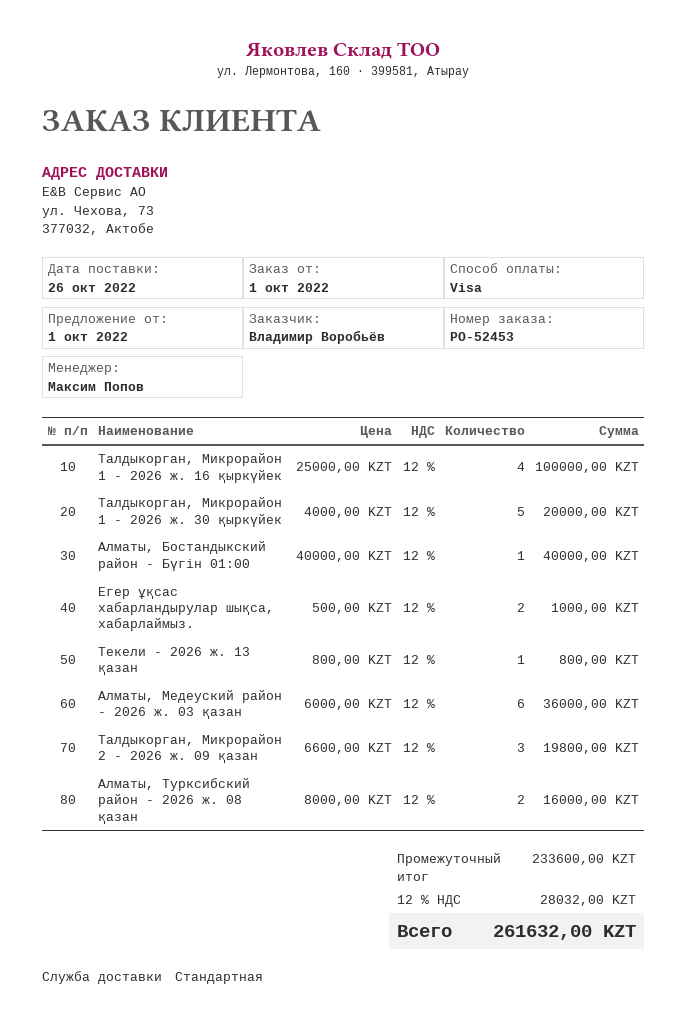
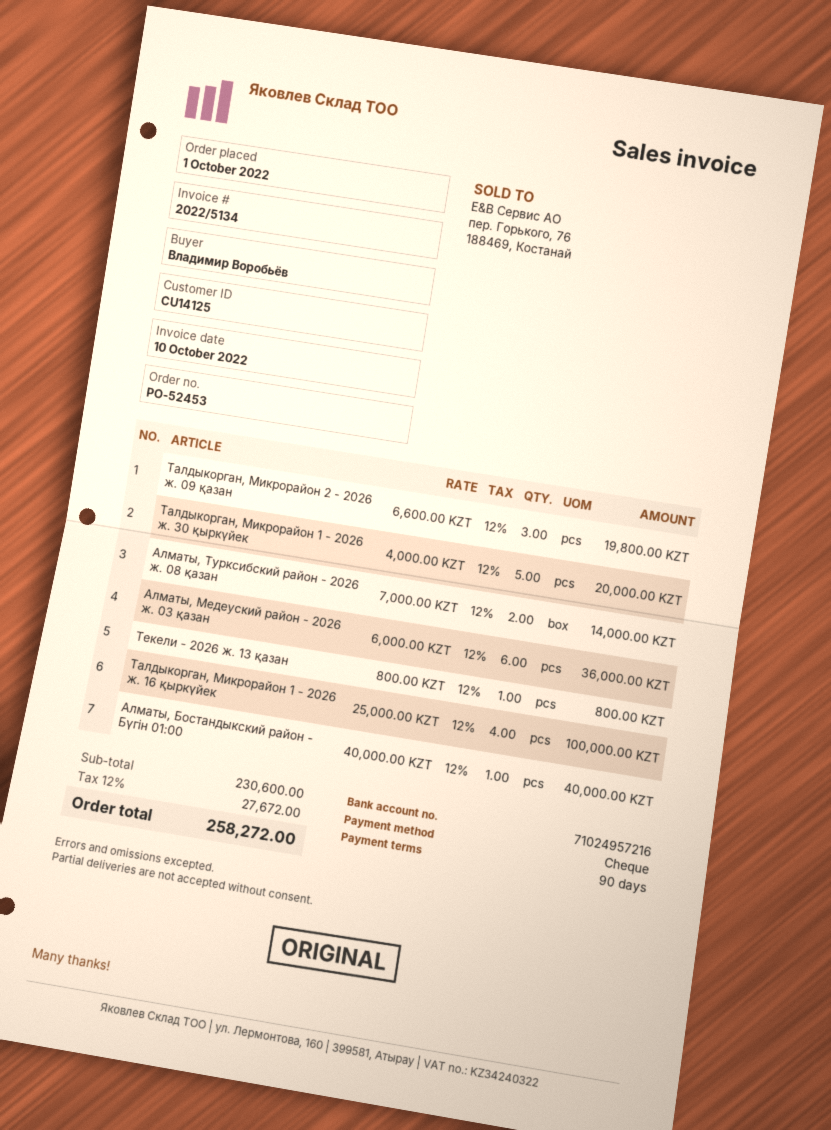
payment method: Visa -> cheque
Егер ұқсас хабарландырулар шықса, хабарлаймыз.: 2 x 500.00 = 1000.00 -> none
Алматы, Турксибский район - 2026 ж. 08 қазан: 2 x 8000.00 = 16000.00 -> 2 x 7000.00 = 14000.00
subtotal: 233600.00 -> 230600.00
tax: 12% = 28032.00 -> 12% = 27672.00
total: 261632.00 -> 258272.00

